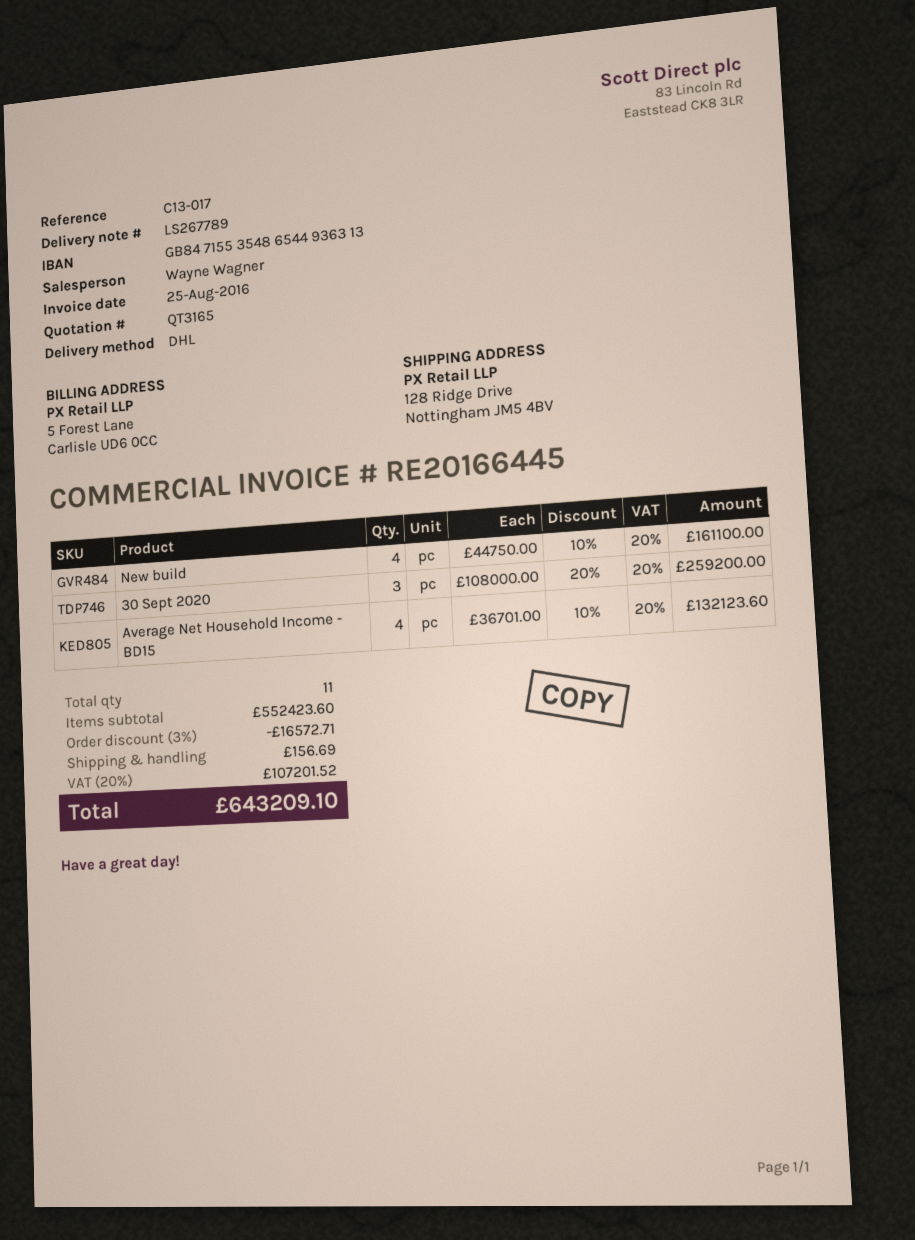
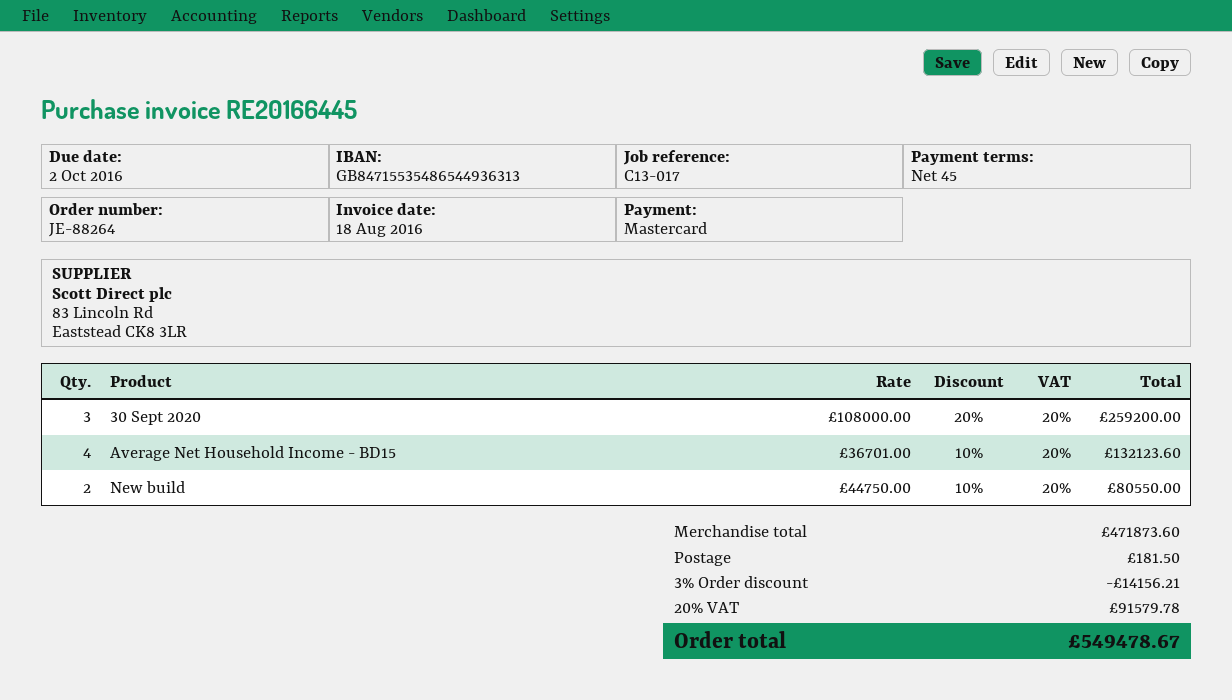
invoice date: 2016-08-25 -> 2016-08-18
New build: 4 x 44750.00 - 10% = 161100.00 -> 2 x 44750.00 - 10% = 80550.00
subtotal: 552423.60 -> 471873.60
discount: 3% = 16572.71 -> 3% = 14156.21
shipping: 156.69 -> 181.50
tax: 20% = 107201.52 -> 20% = 91579.78
total: 643209.10 -> 549478.67

